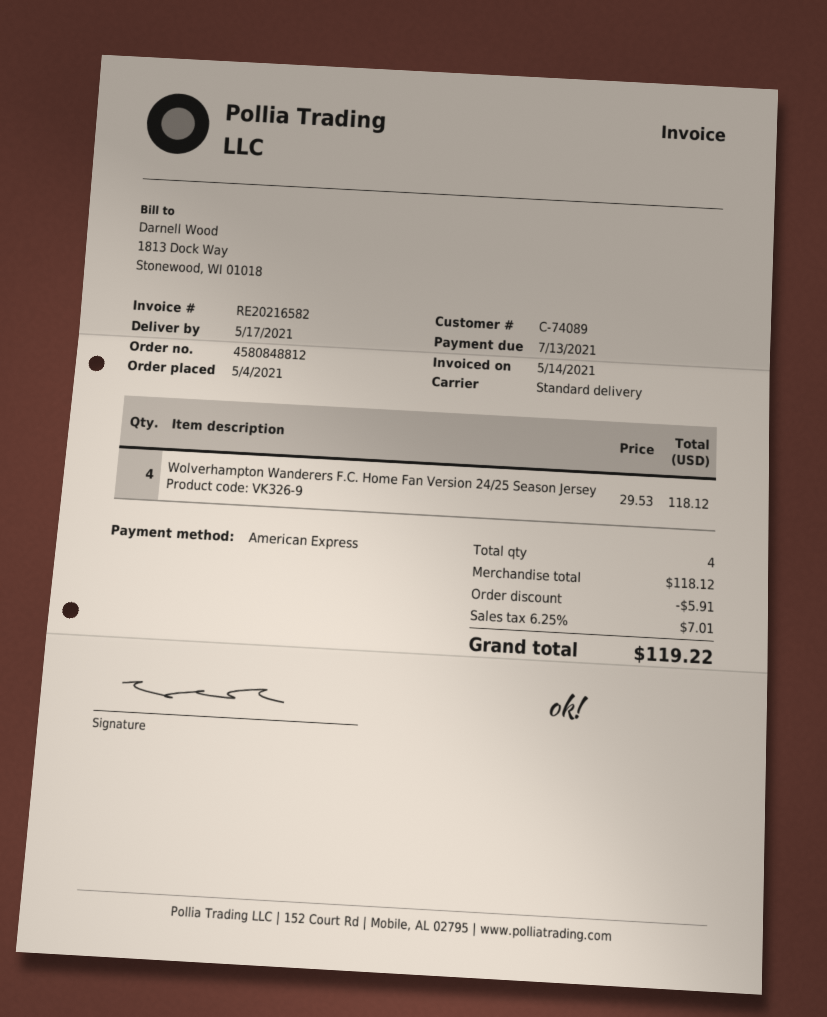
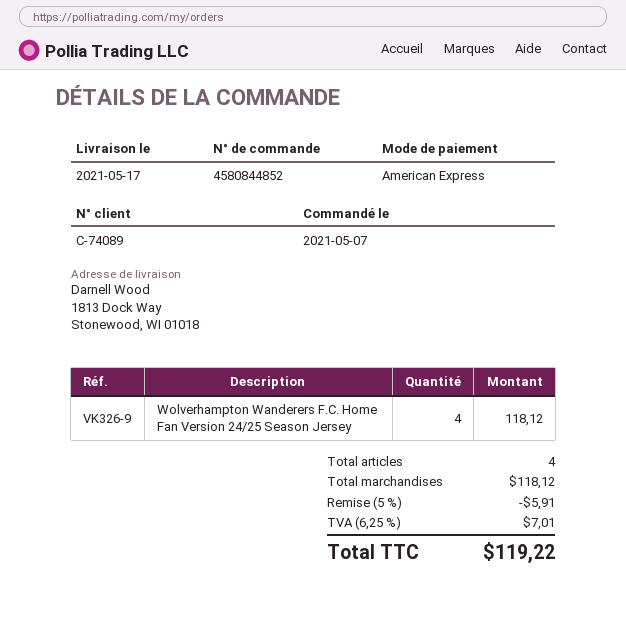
order number: 4580848812 -> 4580844852
order date: 2021-05-04 -> 2021-05-07

